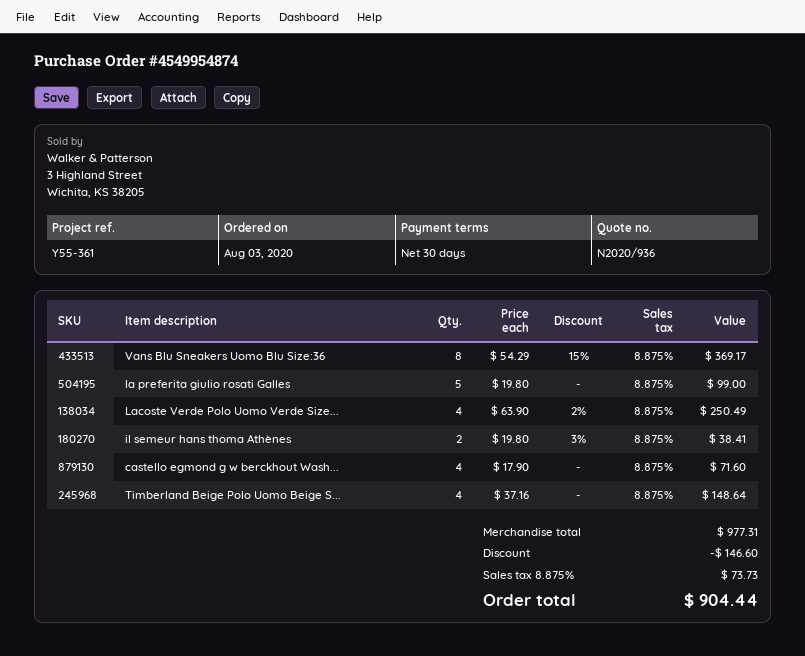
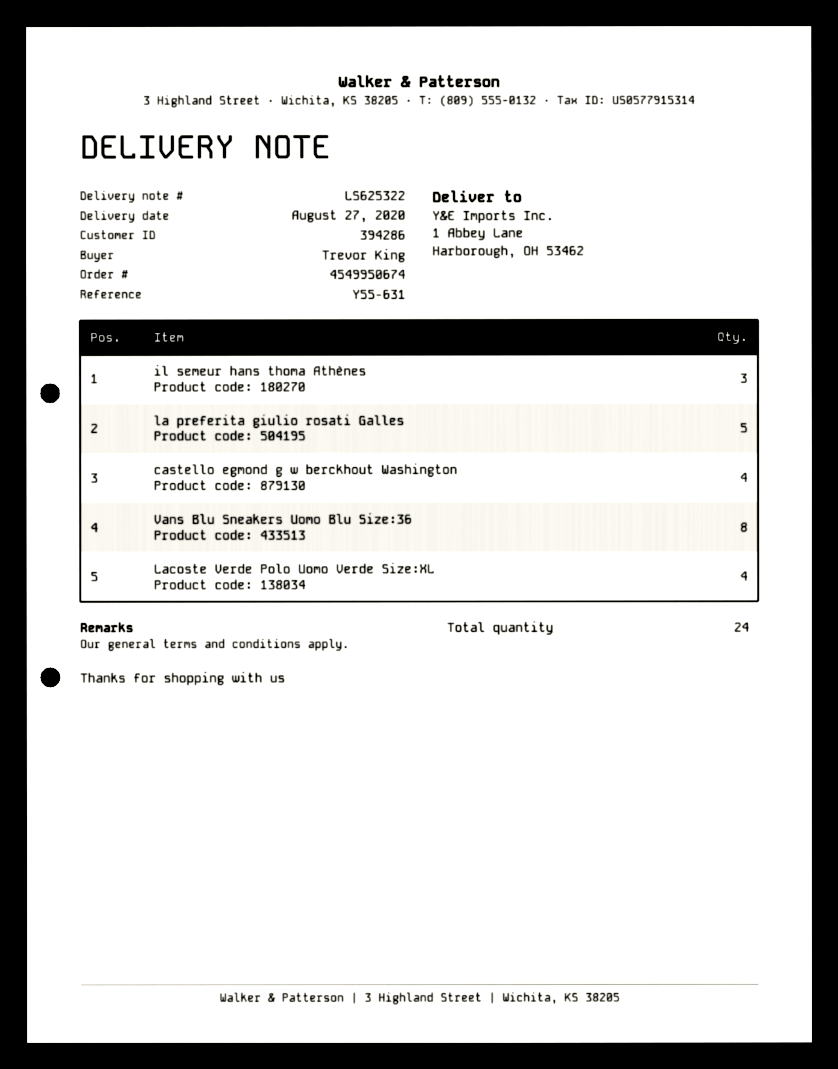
order number: 4549954874 -> 4549950674
reference: Y55-361 -> Y55-631
il semeur hans thoma Athènes: 2 -> 3
Timberland Beige Polo Uomo Beige S...: 4 -> none

